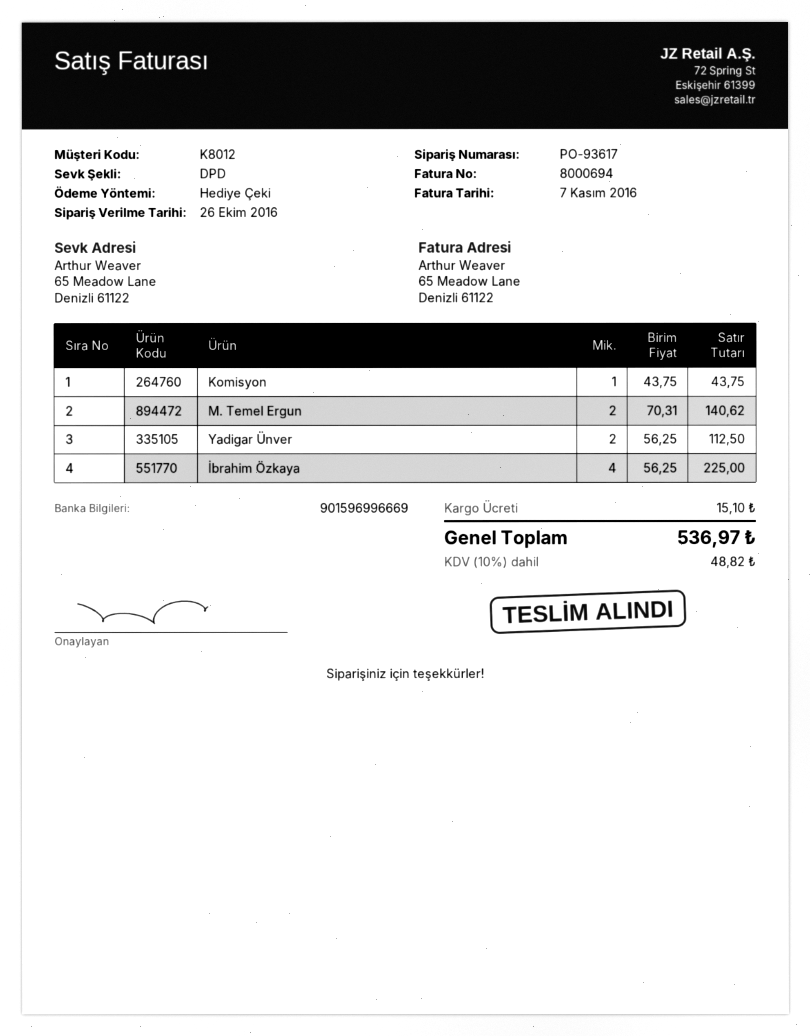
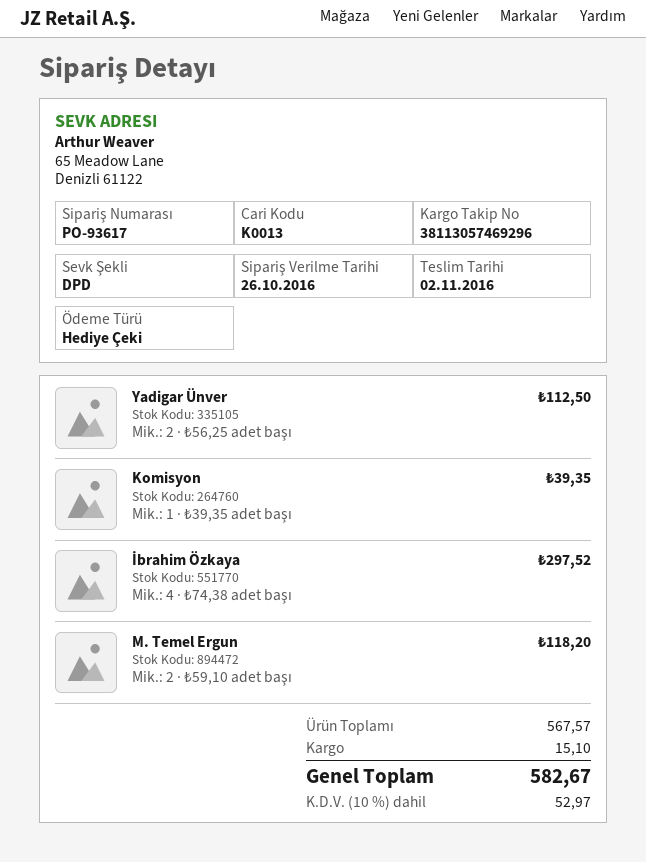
customer number: K8012 -> K0013
Komisyon: 1 x 43.75 = 43.75 -> 1 x 39.35 = 39.35
M. Temel Ergun: 2 x 70.31 = 140.62 -> 2 x 59.10 = 118.20
İbrahim Özkaya: 4 x 56.25 = 225.00 -> 4 x 74.38 = 297.52
tax: 10% = 48.82 -> 10% = 52.97
total: 536.97 -> 582.67

